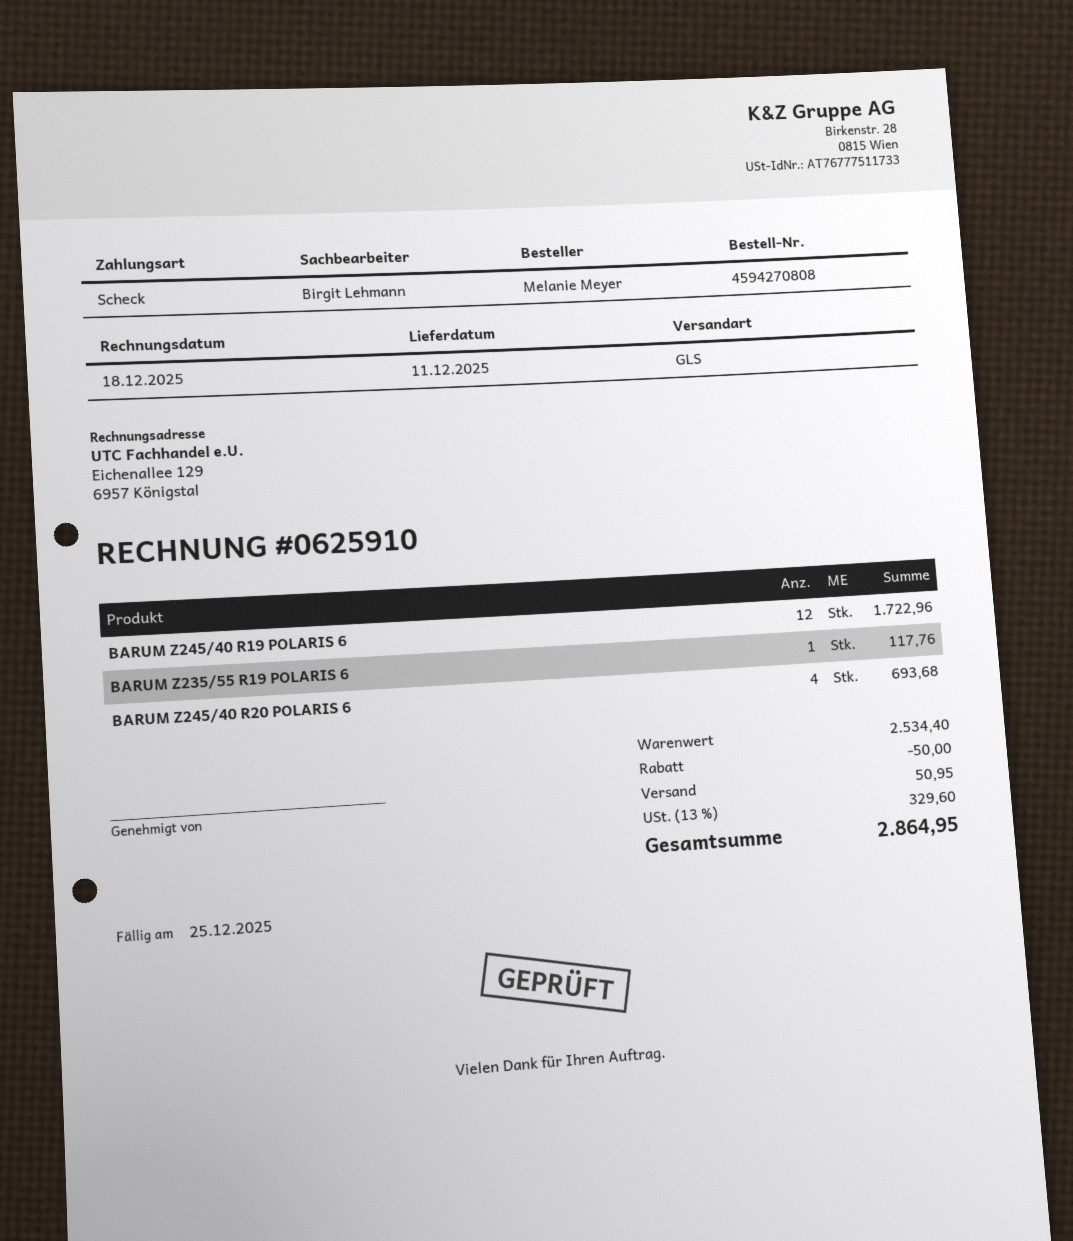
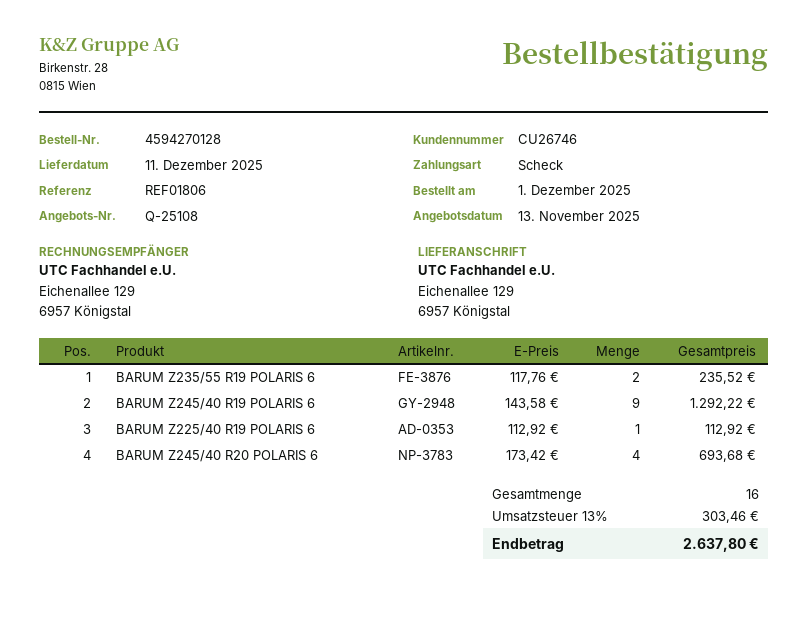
order number: 4594270808 -> 4594270128
BARUM Z245/40 R19 POLARIS 6: 12 for 1722.96 -> 9 for 1292.22
BARUM Z235/55 R19 POLARIS 6: 1 for 117.76 -> 2 for 235.52
BARUM Z225/40 R19 POLARIS 6: none -> 1 for 112.92
discount: 50.00 -> none
shipping: 50.95 -> none
tax: 13% = 329.60 -> 13% = 303.46
total: 2864.95 -> 2637.80

